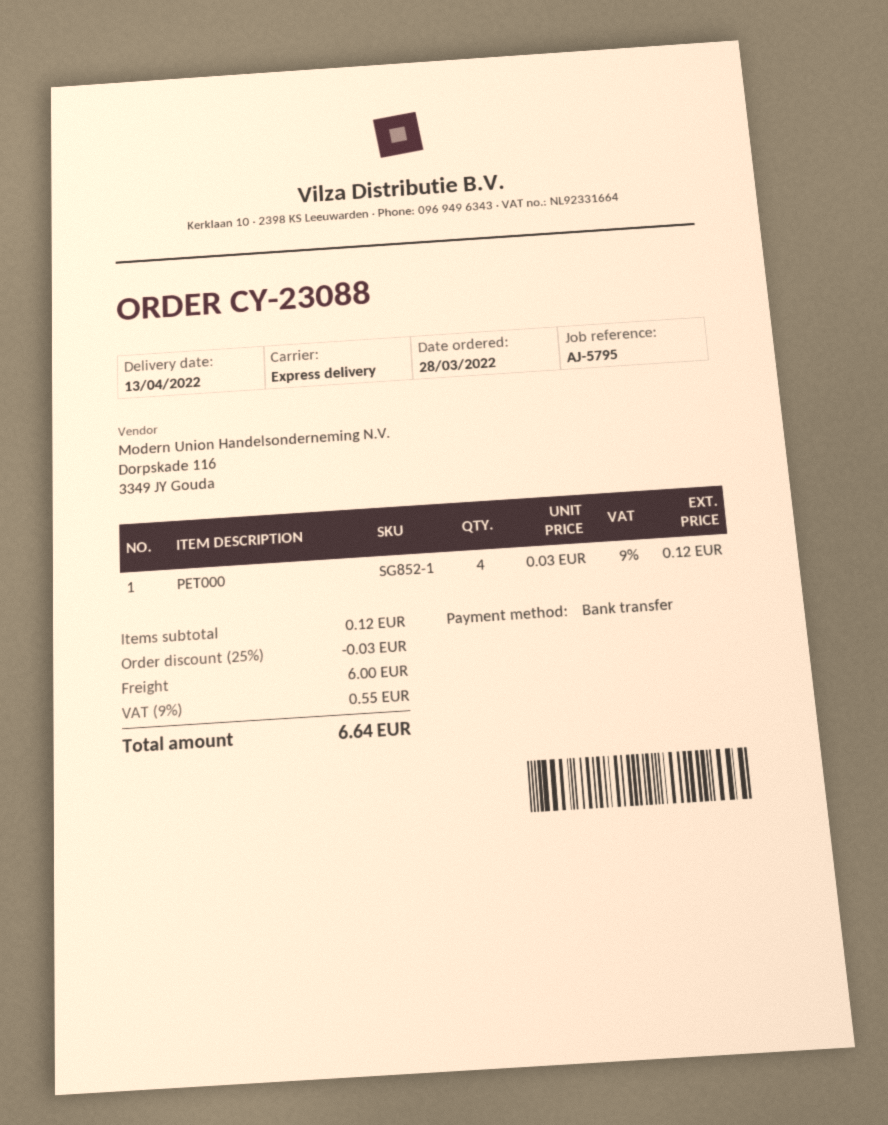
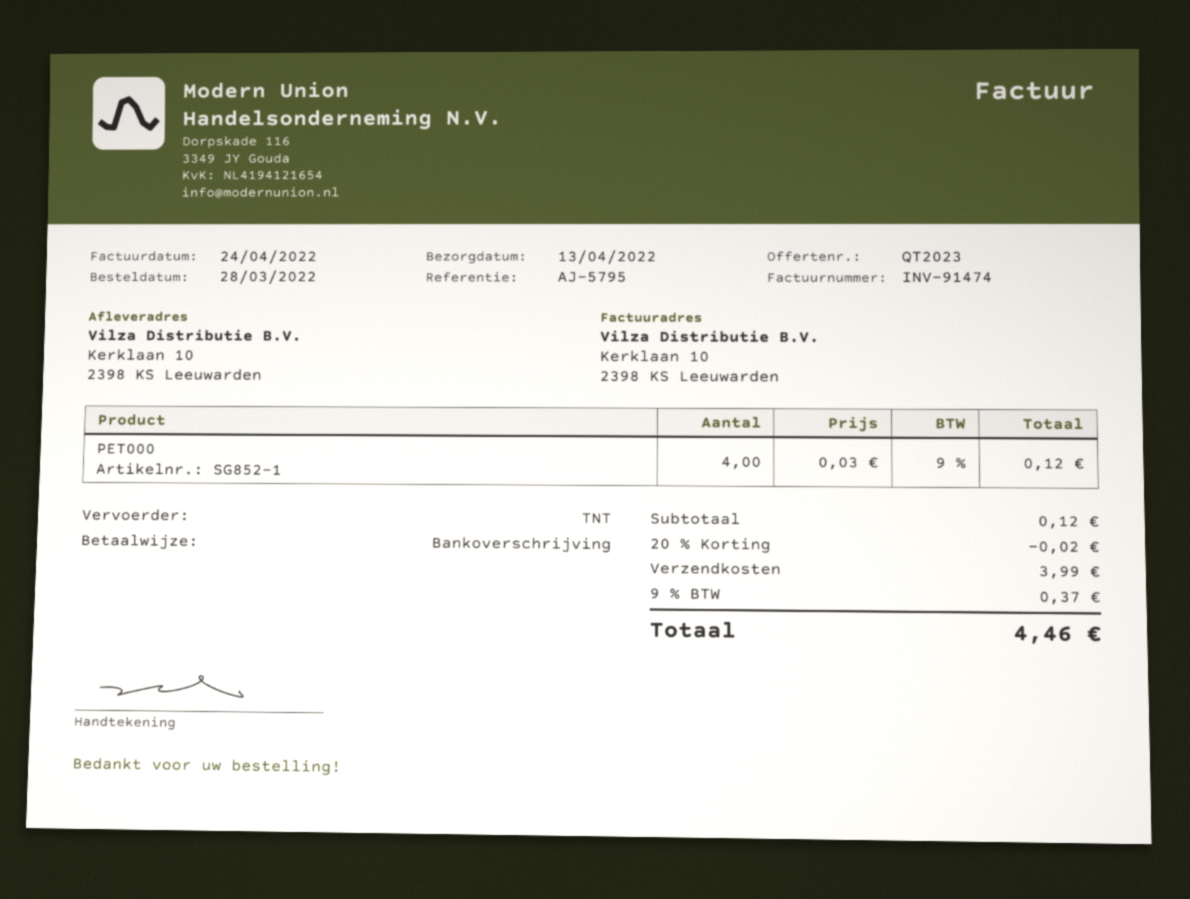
shipping method: express -> TNT
discount: 25% = 0.03 -> 20% = 0.02
shipping: 6.00 -> 3.99
tax: 9% = 0.55 -> 9% = 0.37
total: 6.64 -> 4.46

